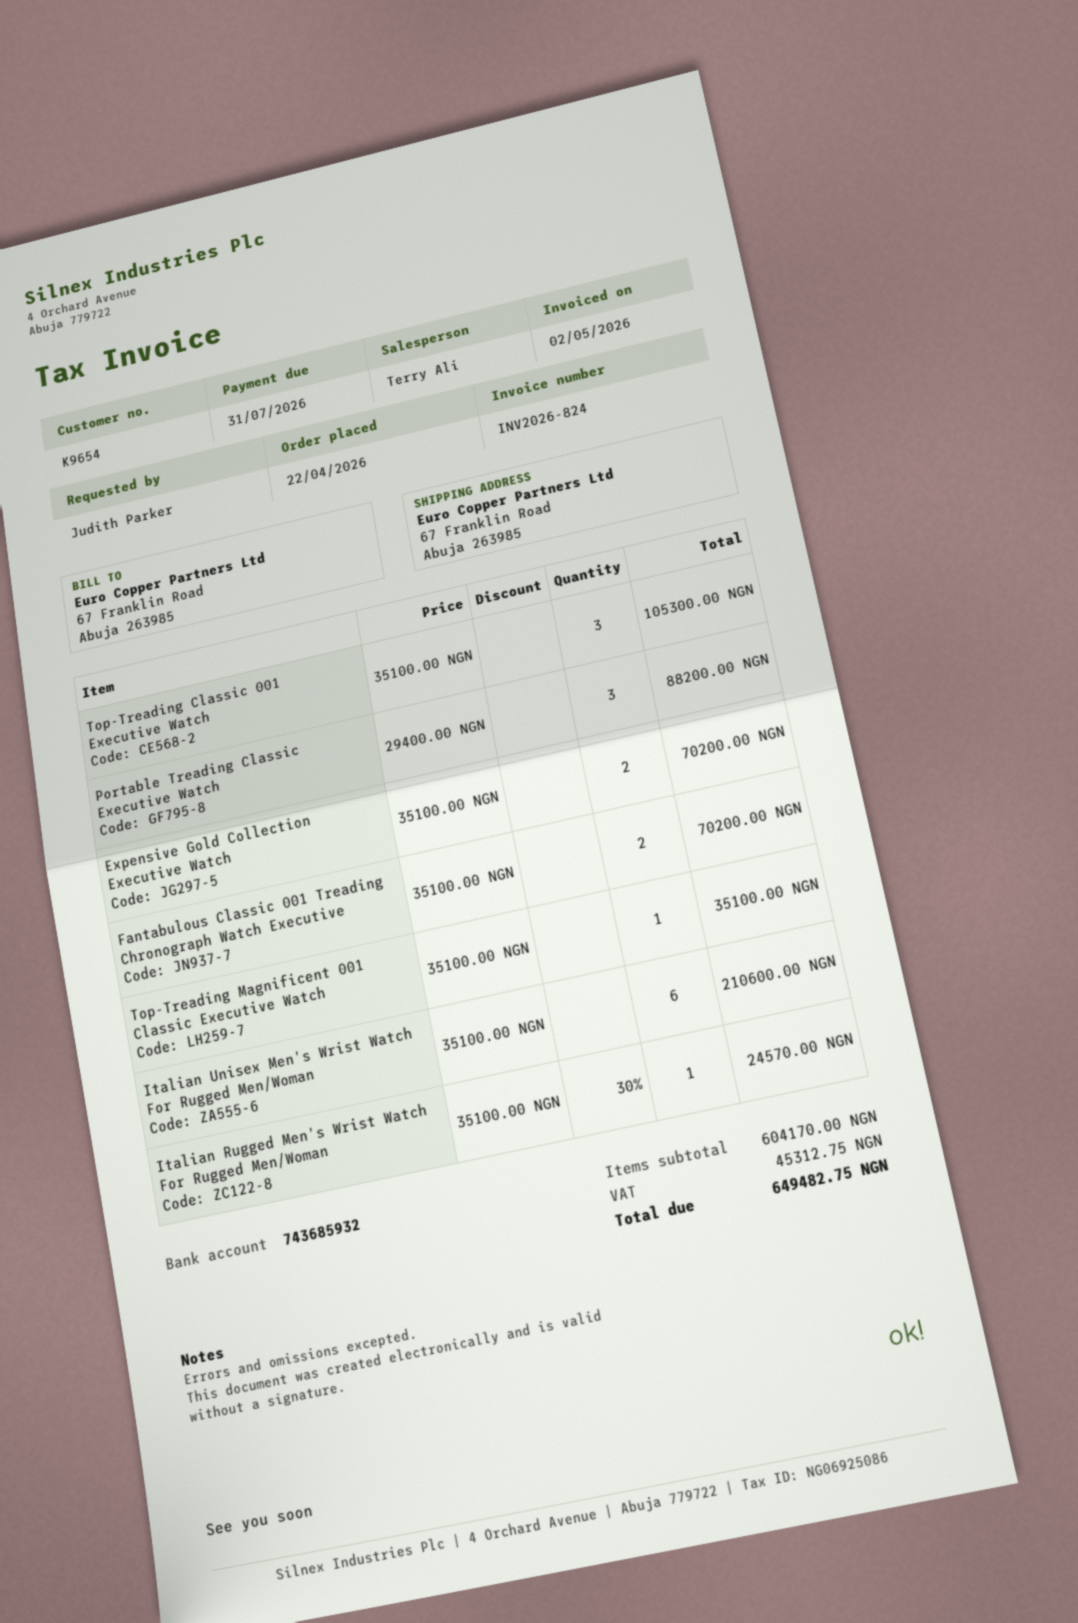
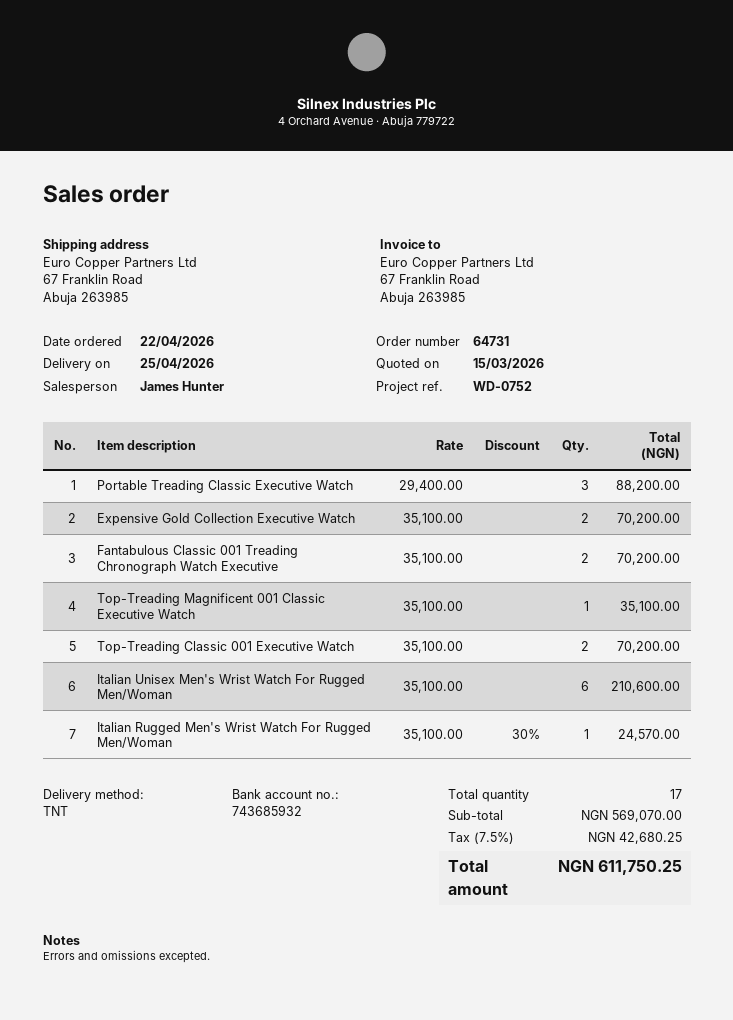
sales rep: Terry Ali -> James Hunter
Top-Treading Classic 001 Executive Watch: 3 x 35100.00 = 105300.00 -> 2 x 35100.00 = 70200.00
subtotal: 604170.00 -> 569070.00
tax: 45312.75 -> 42680.25
total: 649482.75 -> 611750.25

